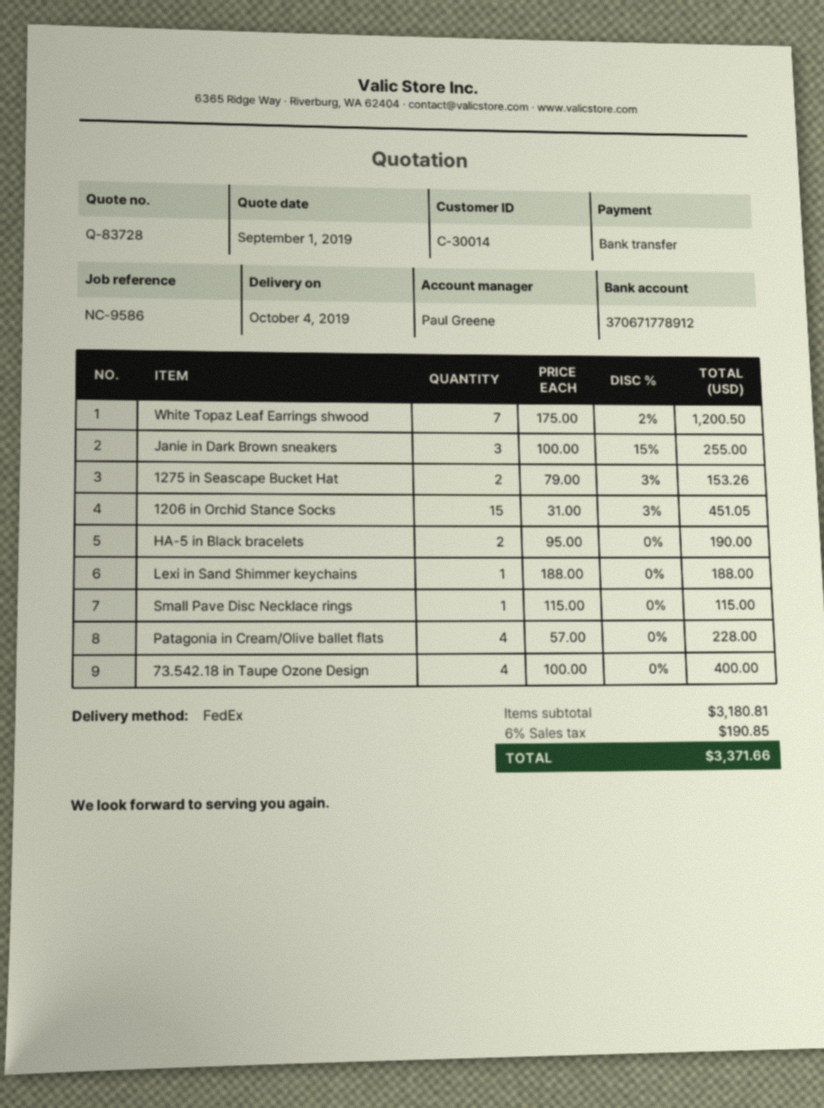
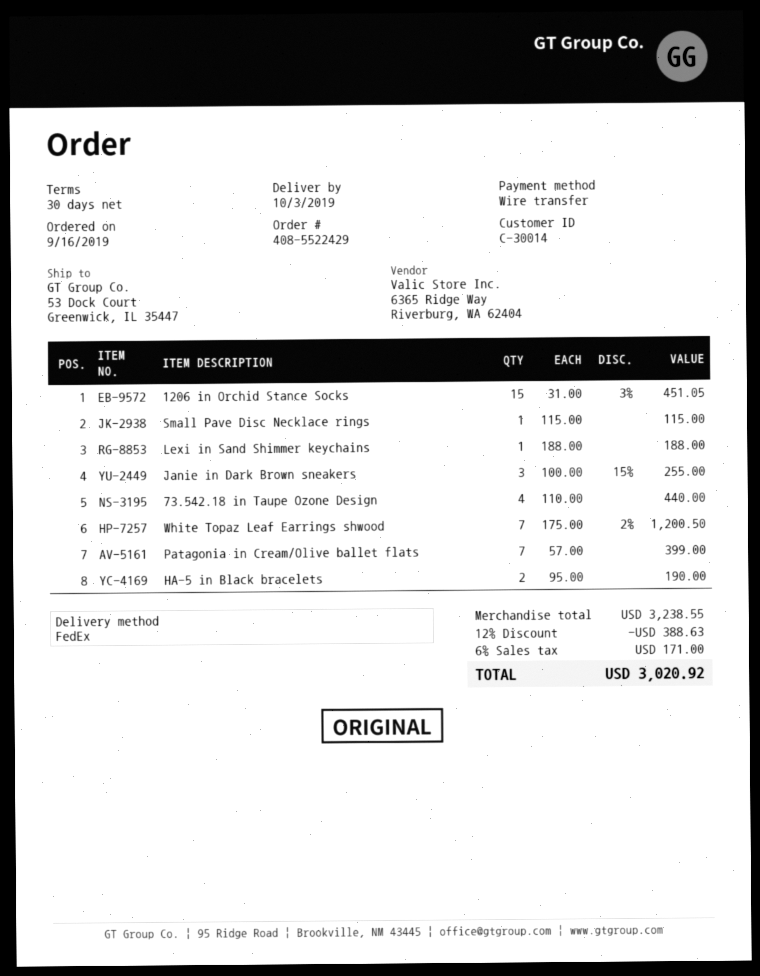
delivery date: 2019-10-04 -> 2019-10-03
1275 in Seascape Bucket Hat: 2 x 79.00 - 3% = 153.26 -> none
Patagonia in Cream/Olive ballet flats: 4 x 57.00 = 228.00 -> 7 x 57.00 = 399.00
73.542.18 in Taupe Ozone Design: 4 x 100.00 = 400.00 -> 4 x 110.00 = 440.00
subtotal: 3180.81 -> 3238.55
discount: none -> 12% = 388.63
tax: 6% = 190.85 -> 6% = 171.00
total: 3371.66 -> 3020.92

